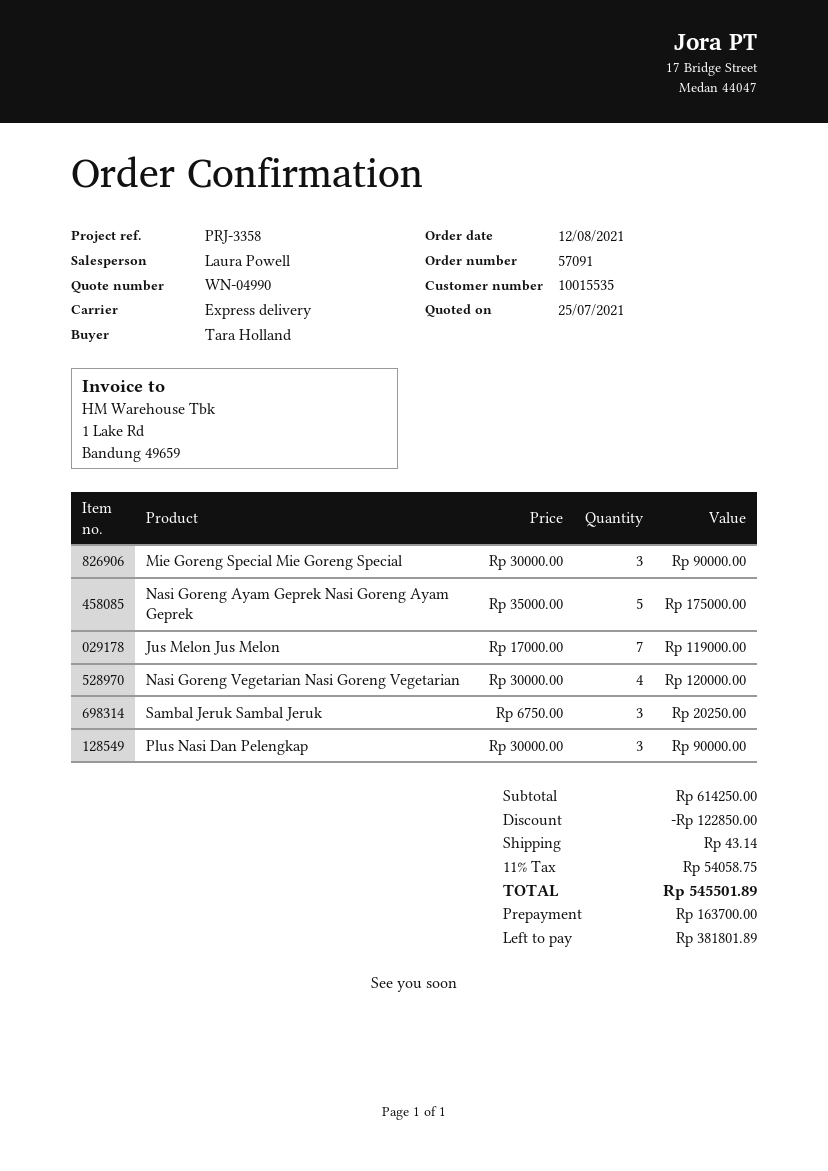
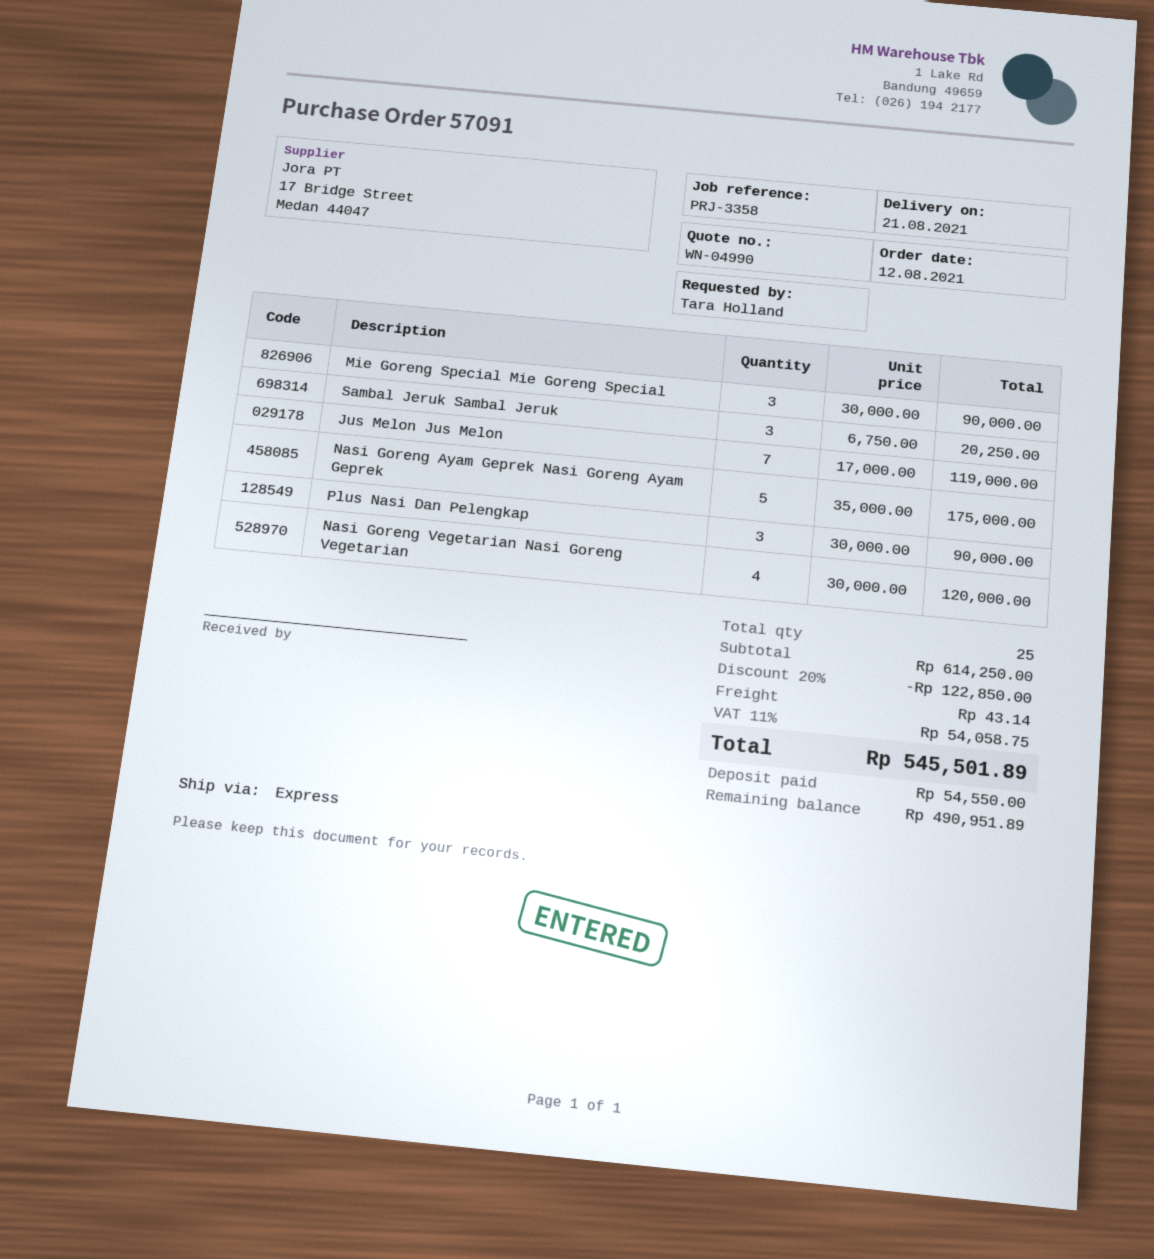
deposit: 163700.00 -> 54550.00
balance: 381801.89 -> 490951.89

